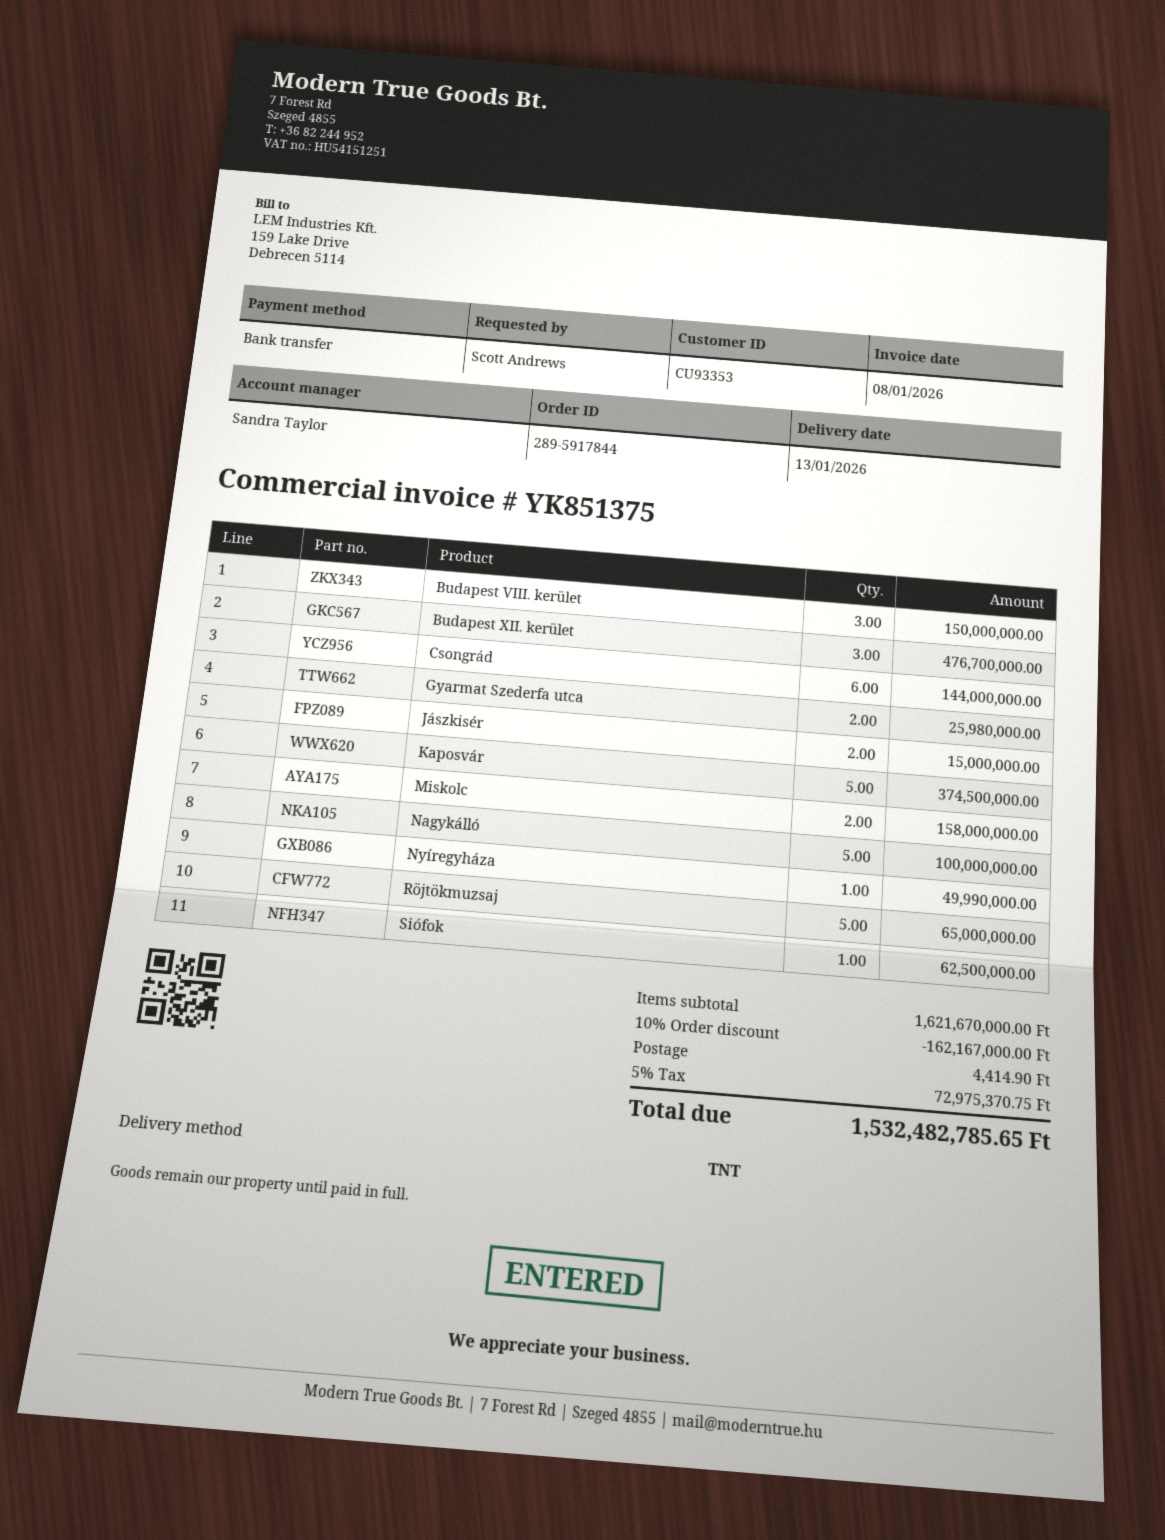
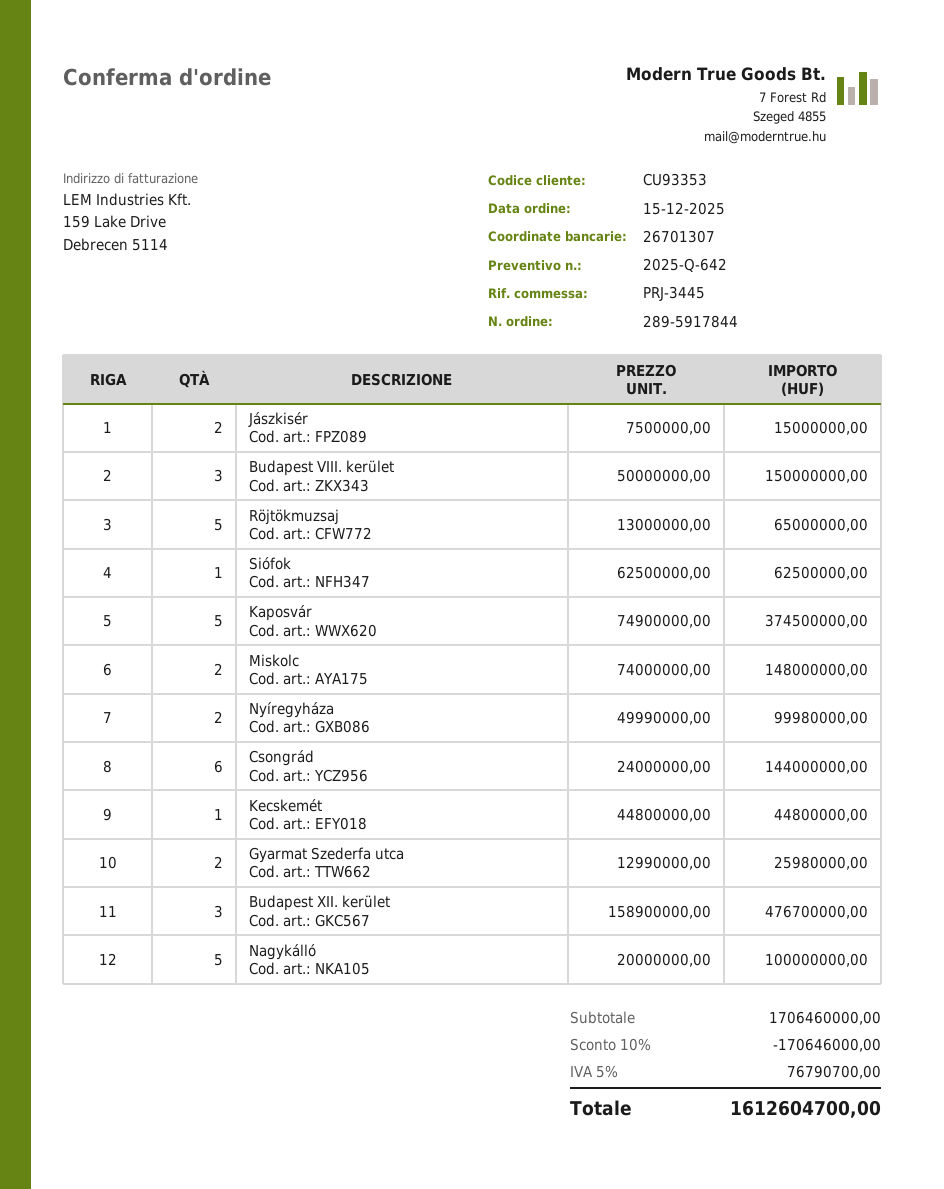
Miskolc: 2 for 158000000.00 -> 2 for 148000000.00
Nyíregyháza: 1 for 49990000.00 -> 2 for 99980000.00
Kecskemét: none -> 1 for 44800000.00
subtotal: 1621670000.00 -> 1706460000.00
discount: 10% = 162167000.00 -> 10% = 170646000.00
shipping: 4414.90 -> none
tax: 5% = 72975370.75 -> 5% = 76790700.00
total: 1532482785.65 -> 1612604700.00

